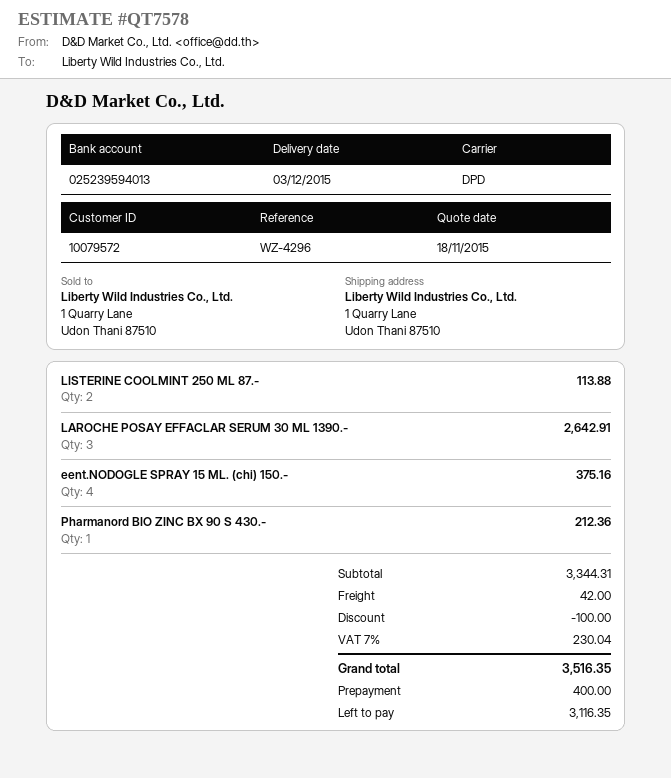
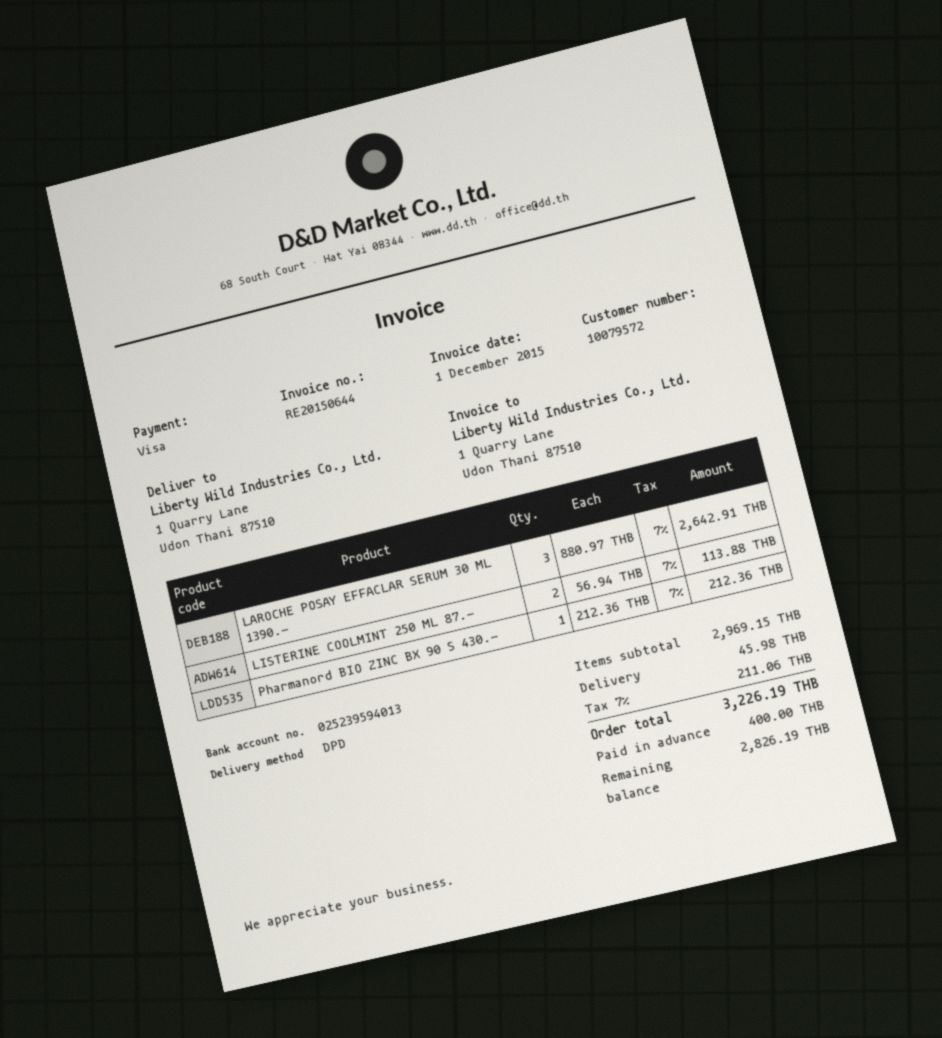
eent.NODOGLE SPRAY 15 ML. (chi) 150.-: 4 for 375.16 -> none
subtotal: 3344.31 -> 2969.15
discount: 100.00 -> none
shipping: 42.00 -> 45.98
tax: 7% = 230.04 -> 7% = 211.06
total: 3516.35 -> 3226.19
balance: 3116.35 -> 2826.19

